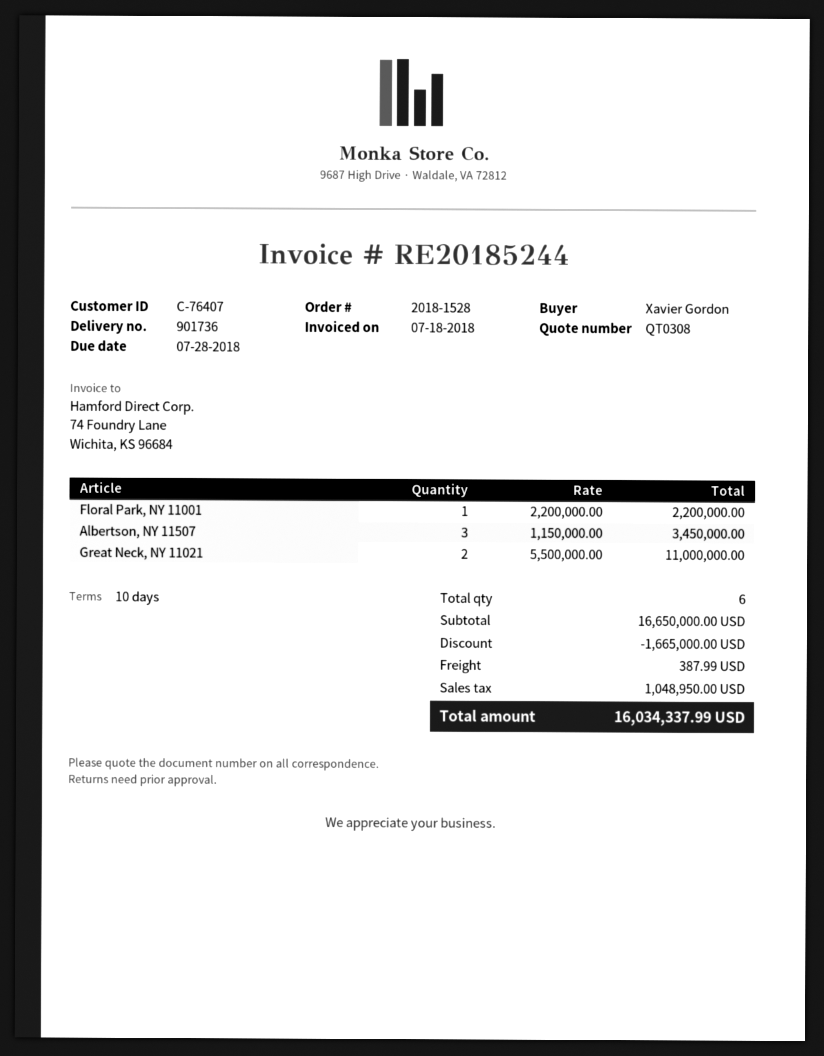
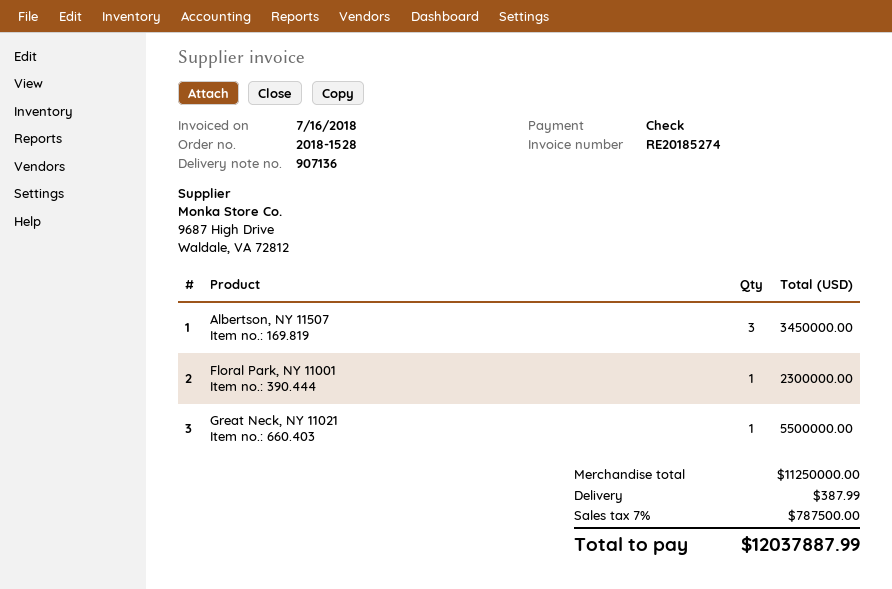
delivery note number: 901736 -> 907136
invoice number: RE20185244 -> RE20185274
invoice date: 2018-07-18 -> 2018-07-16
Floral Park, NY 11001: 1 for 2200000.00 -> 1 for 2300000.00
Great Neck, NY 11021: 2 for 11000000.00 -> 1 for 5500000.00
subtotal: 16650000.00 -> 11250000.00
discount: 1665000.00 -> none
tax: 1048950.00 -> 787500.00
total: 16034337.99 -> 12037887.99

